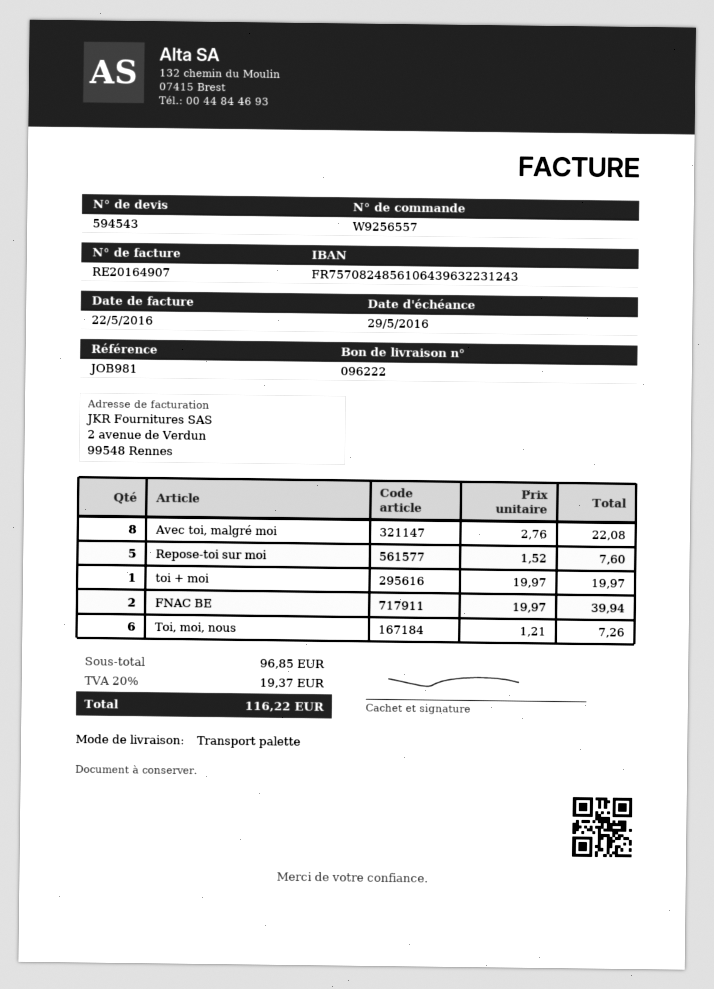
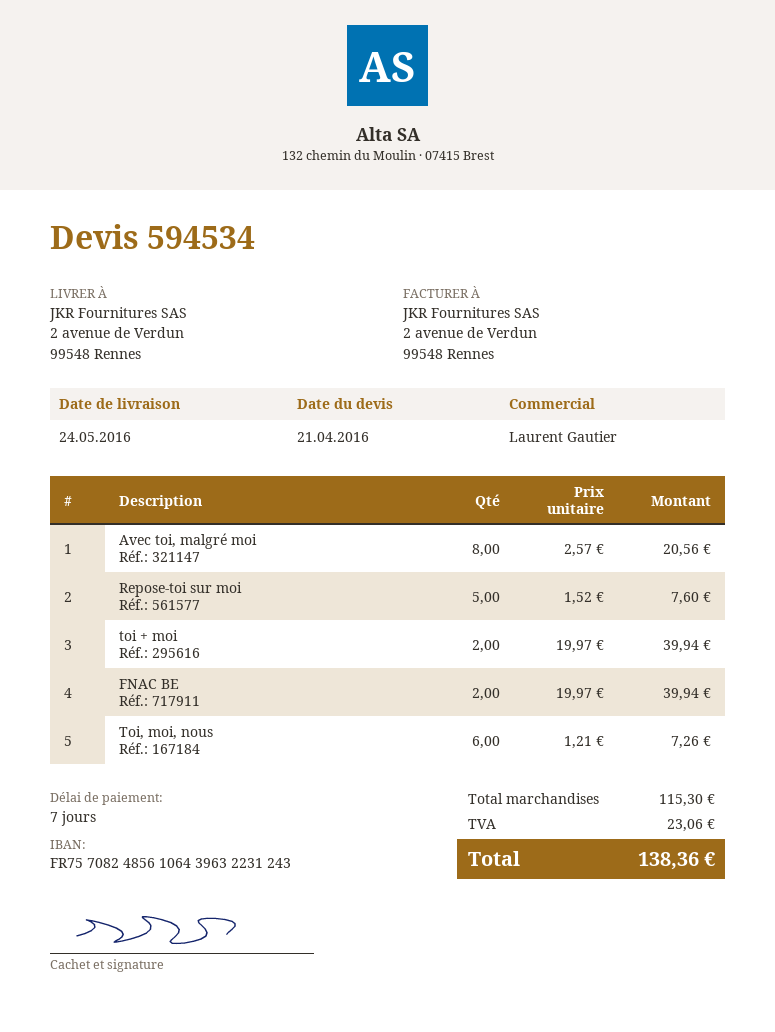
quote number: 594543 -> 594534
Avec toi, malgré moi: 8 x 2.76 = 22.08 -> 8 x 2.57 = 20.56
toi + moi: 1 x 19.97 = 19.97 -> 2 x 19.97 = 39.94
subtotal: 96.85 -> 115.30
tax: 19.37 -> 23.06
total: 116.22 -> 138.36

